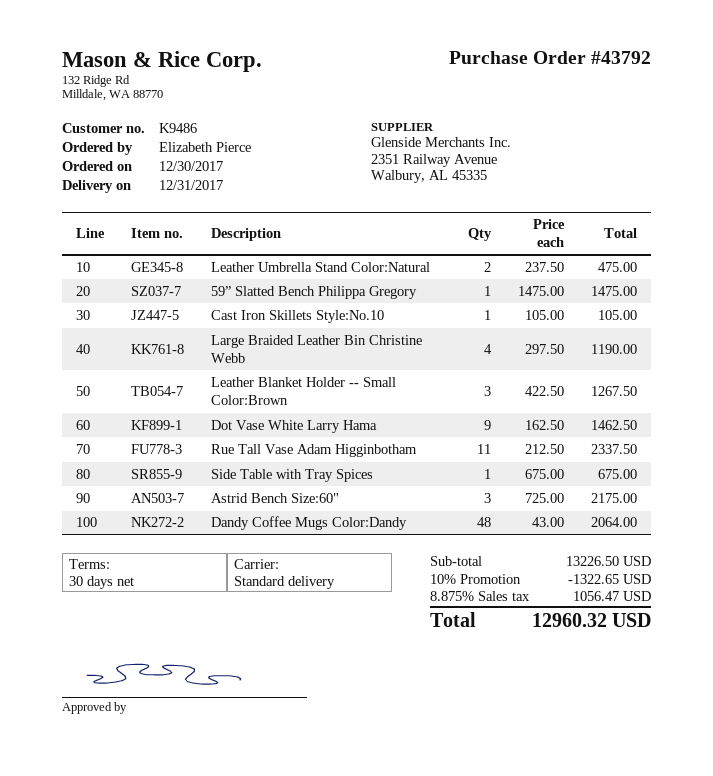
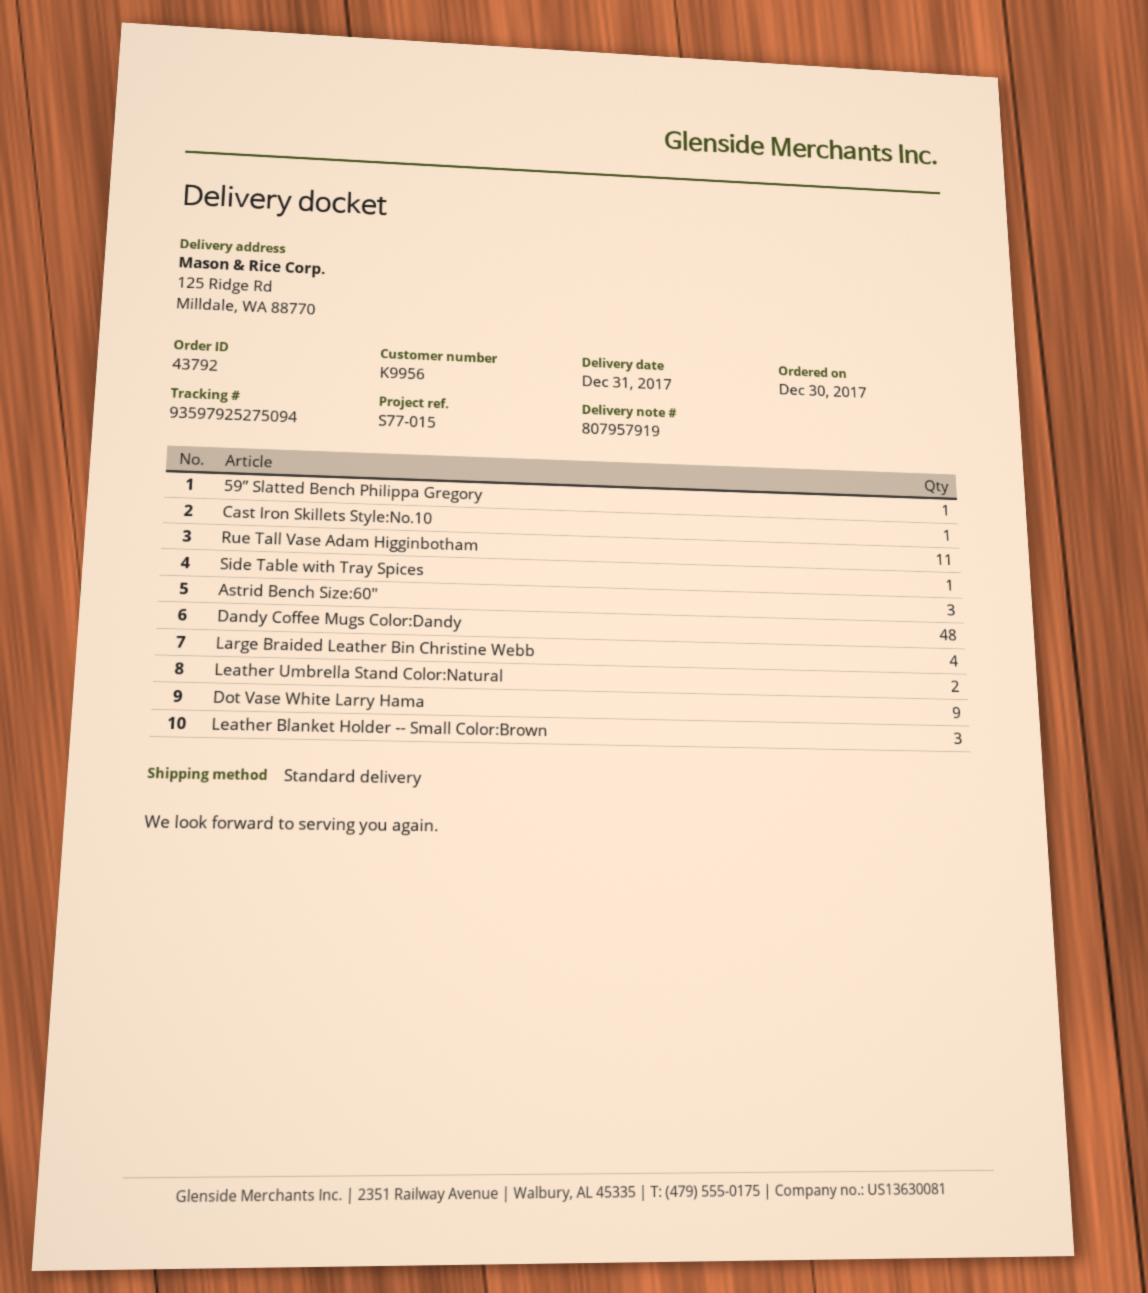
customer number: K9486 -> K9956

